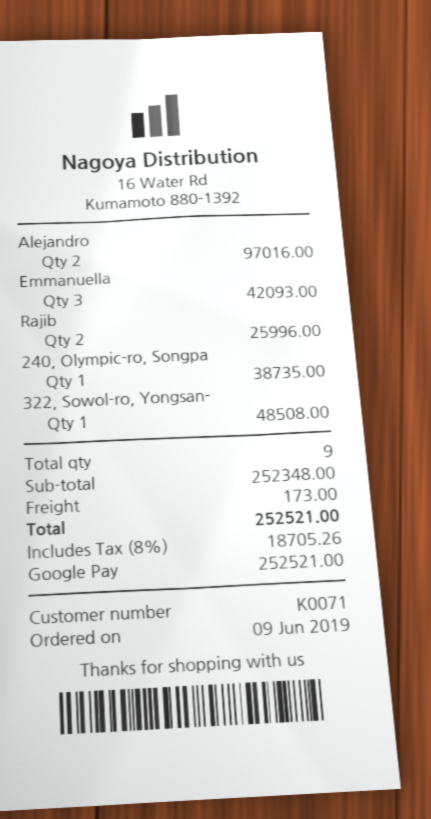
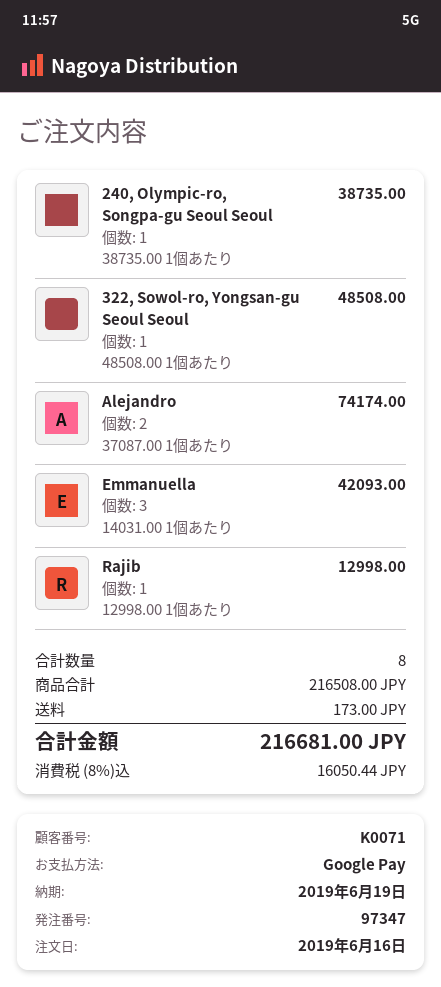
order date: 2019-06-09 -> 2019-06-16
Alejandro: 2 for 97016.00 -> 2 for 74174.00
Rajib: 2 for 25996.00 -> 1 for 12998.00
total quantity: 9 -> 8
subtotal: 252348.00 -> 216508.00
tax: 8% = 18705.26 -> 8% = 16050.44
total: 252521.00 -> 216681.00

